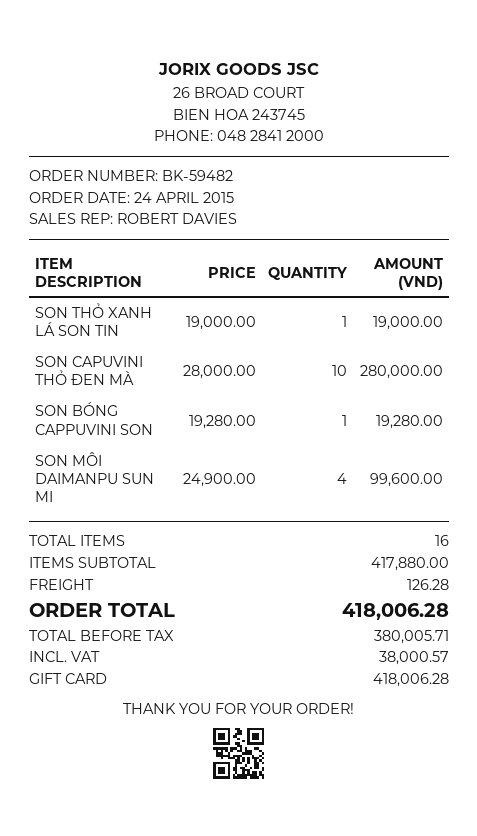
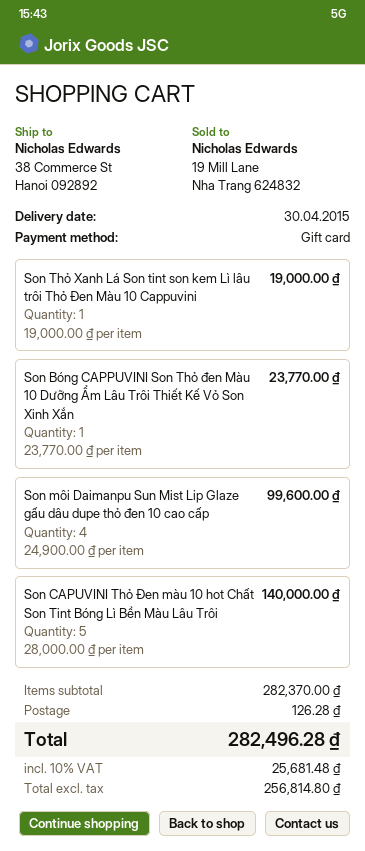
SON CAPUVINI THỎ ĐEN MÀ: 10 x 28000.00 = 280000.00 -> 5 x 28000.00 = 140000.00
SON BÓNG CAPPUVINI SON: 1 x 19280.00 = 19280.00 -> 1 x 23770.00 = 23770.00
subtotal: 417880.00 -> 282370.00
net: 380005.71 -> 256814.80
tax: 38000.57 -> 25681.48
total: 418006.28 -> 282496.28

